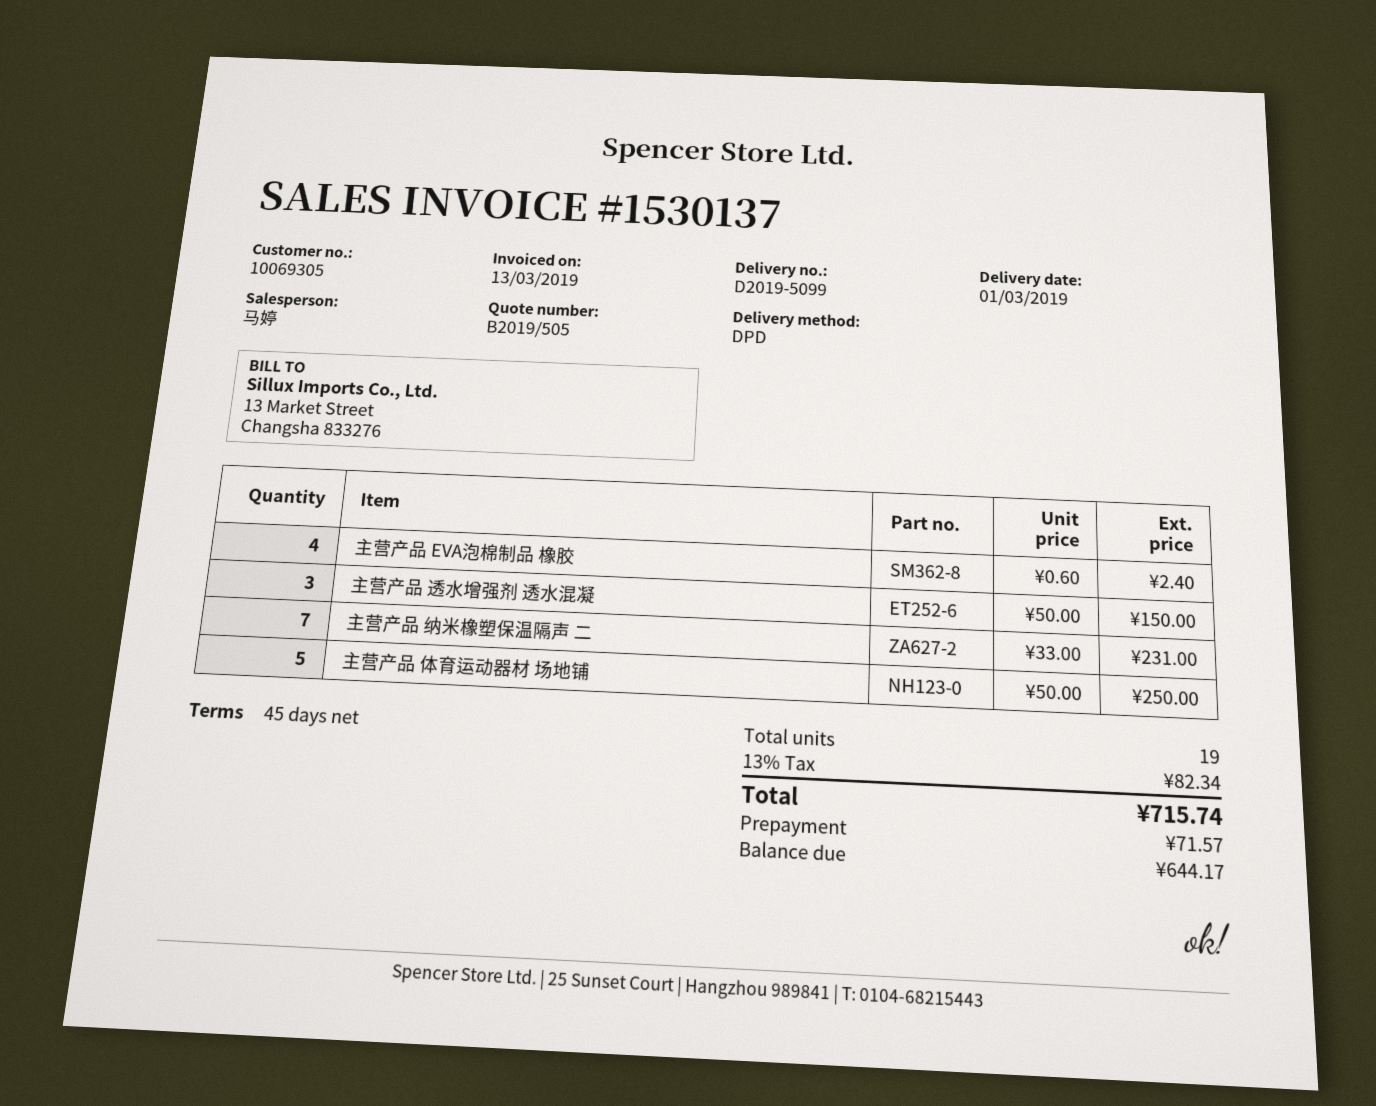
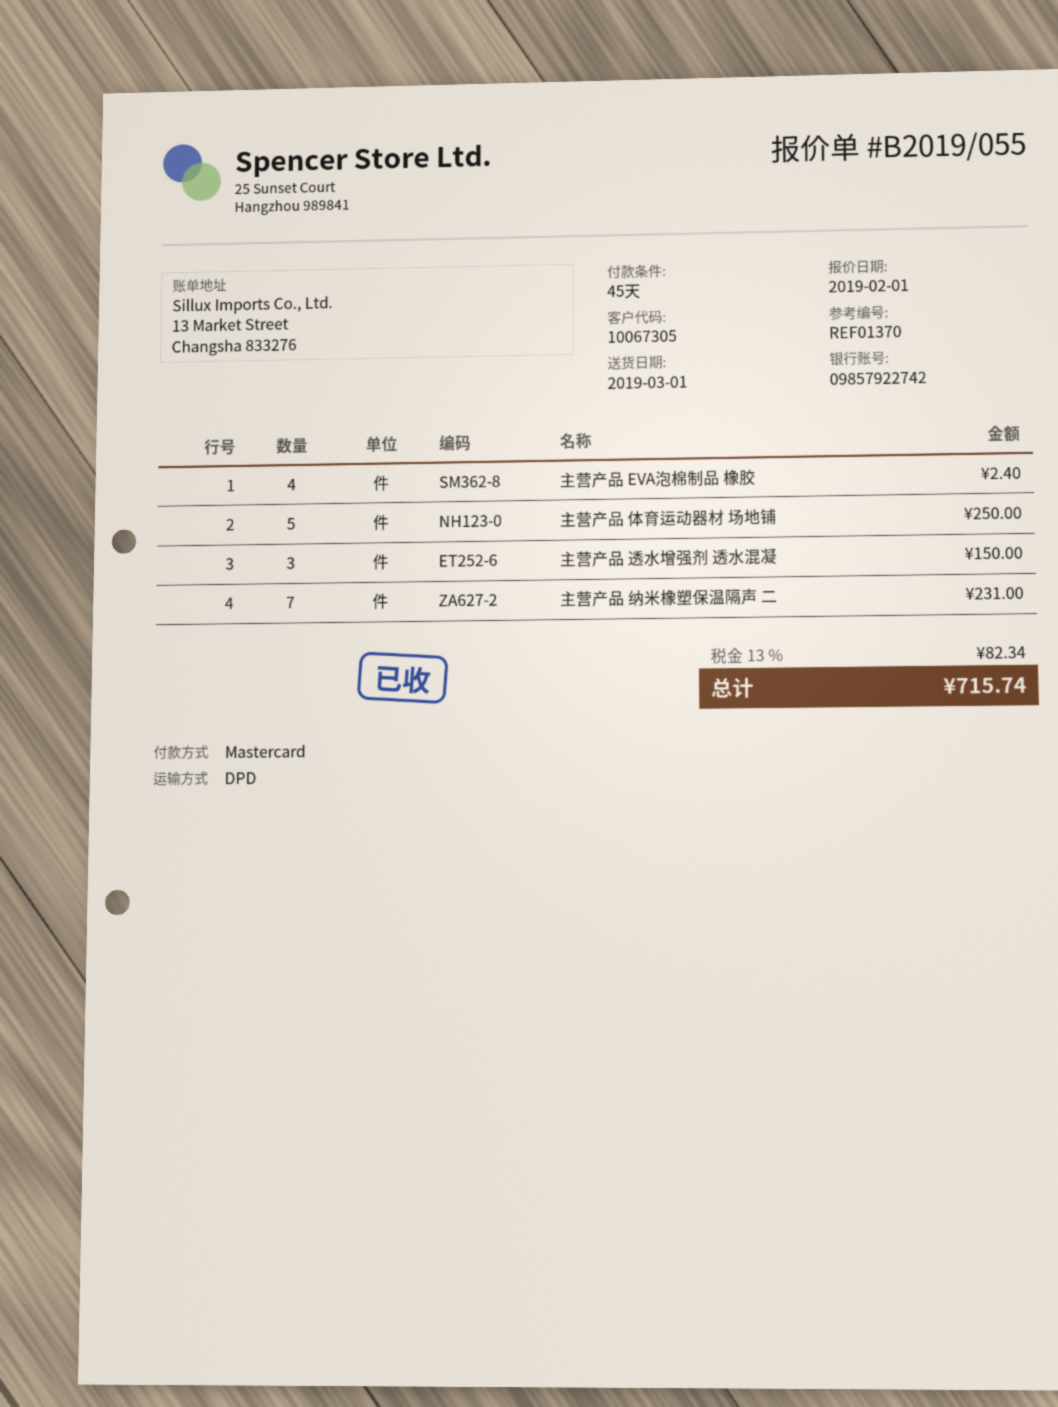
quote number: B2019/505 -> B2019/055
customer number: 10069305 -> 10067305

